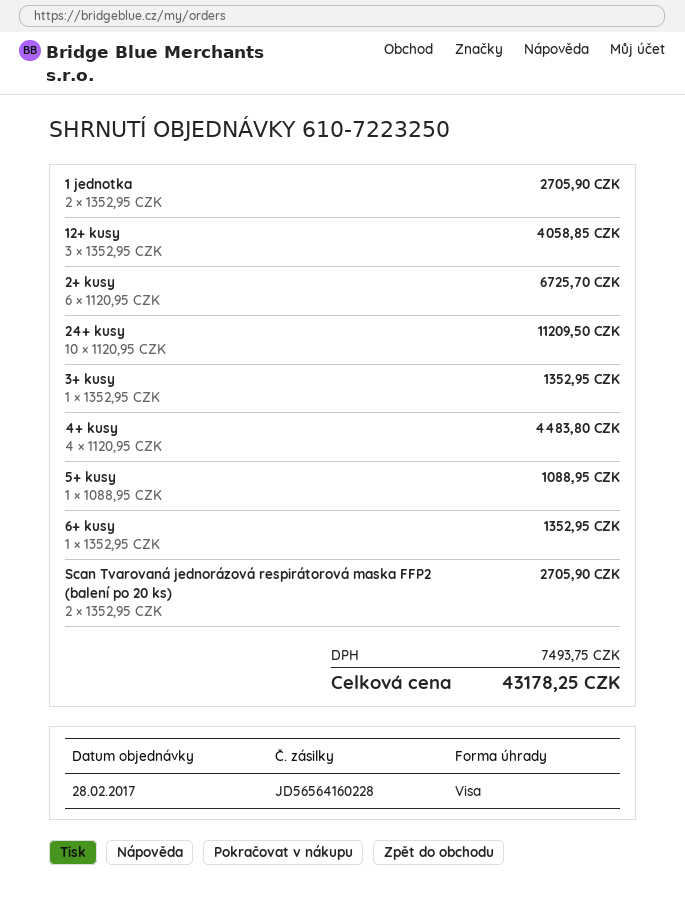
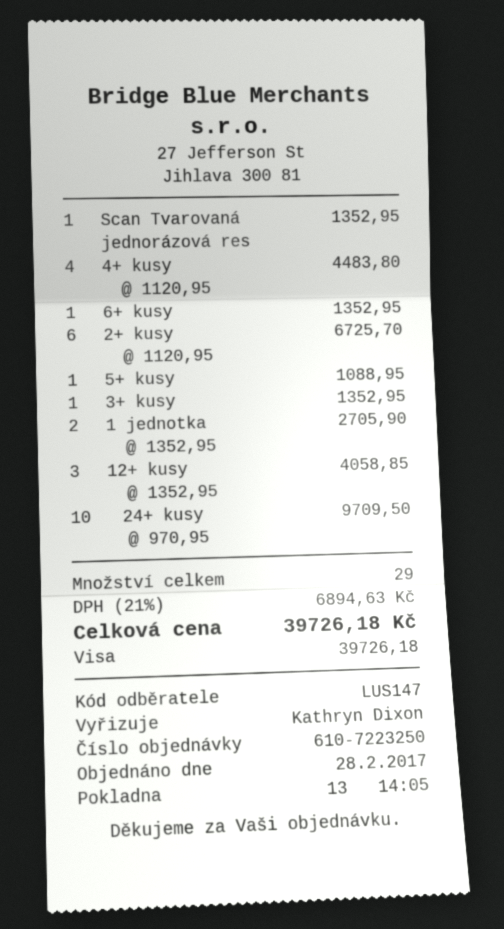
24+ kusy: 10 x 1120.95 = 11209.50 -> 10 x 970.95 = 9709.50
Scan Tvarovaná jednorázová respirátorová maska FFP2 (balení po 20 ks): 2 x 1352.95 = 2705.90 -> 1 x 1352.95 = 1352.95
tax: 7493.75 -> 6894.63
total: 43178.25 -> 39726.18

